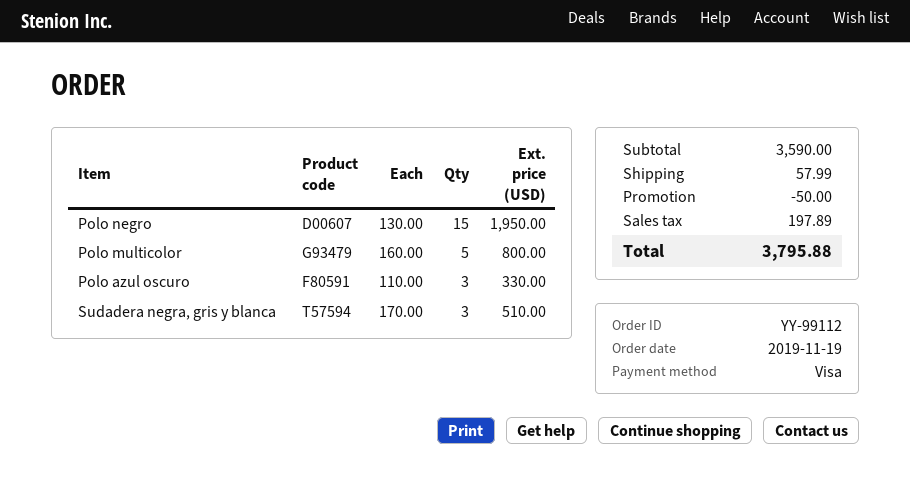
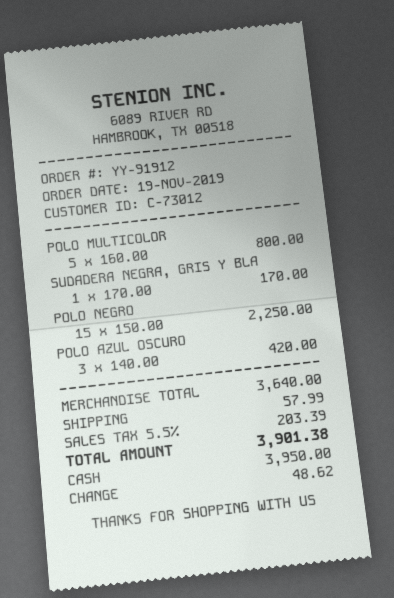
order number: YY-99112 -> YY-91912
payment method: Visa -> cash
Polo negro: 15 x 130.00 = 1950.00 -> 15 x 150.00 = 2250.00
Polo azul oscuro: 3 x 110.00 = 330.00 -> 3 x 140.00 = 420.00
Sudadera negra, gris y blanca: 3 x 170.00 = 510.00 -> 1 x 170.00 = 170.00
subtotal: 3590.00 -> 3640.00
discount: 50.00 -> none
tax: 197.89 -> 203.39
total: 3795.88 -> 3901.38

